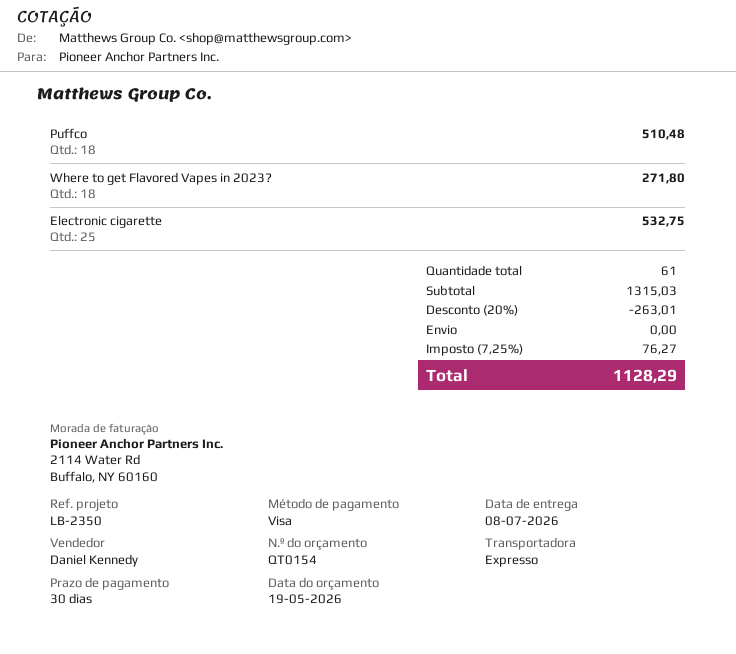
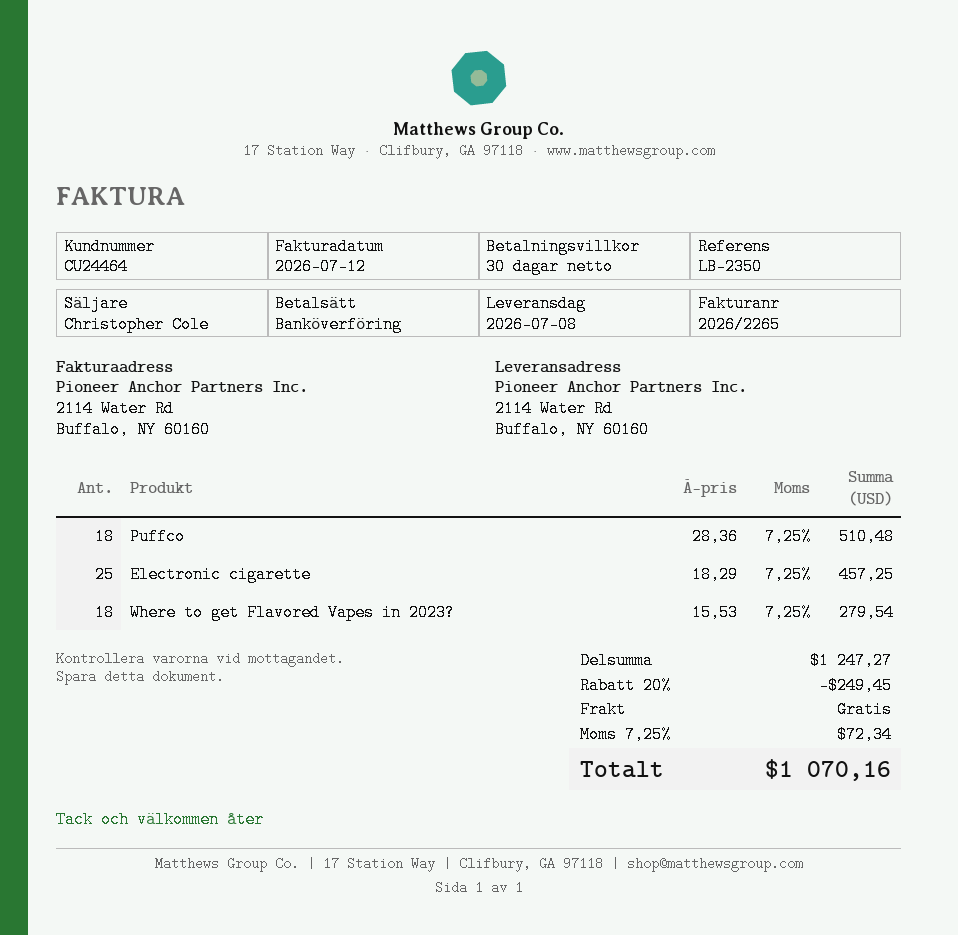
sales rep: Daniel Kennedy -> Christopher Cole
payment method: Visa -> bank transfer
Where to get Flavored Vapes in 2023?: 18 for 271.80 -> 18 for 279.54
Electronic cigarette: 25 for 532.75 -> 25 for 457.25
subtotal: 1315.03 -> 1247.27
discount: 20% = 263.01 -> 20% = 249.45
tax: 7.25% = 76.27 -> 7.25% = 72.34
total: 1128.29 -> 1070.16

